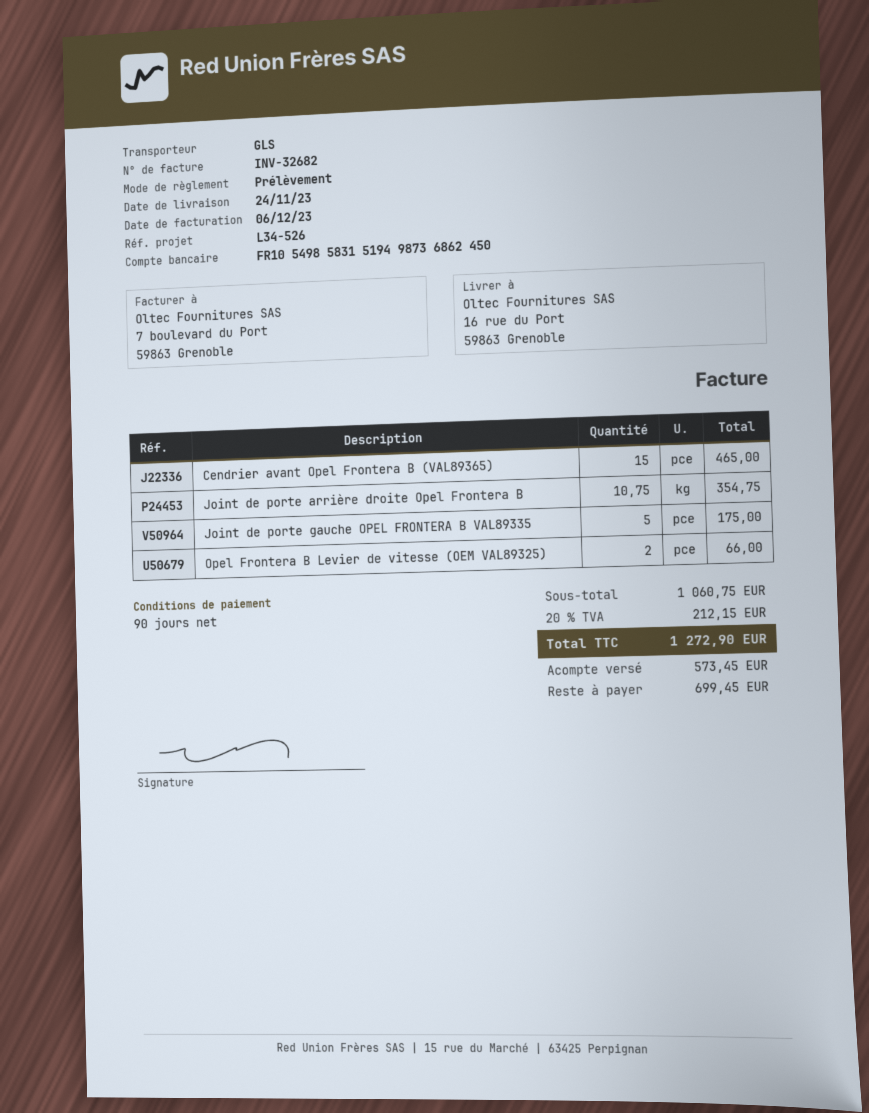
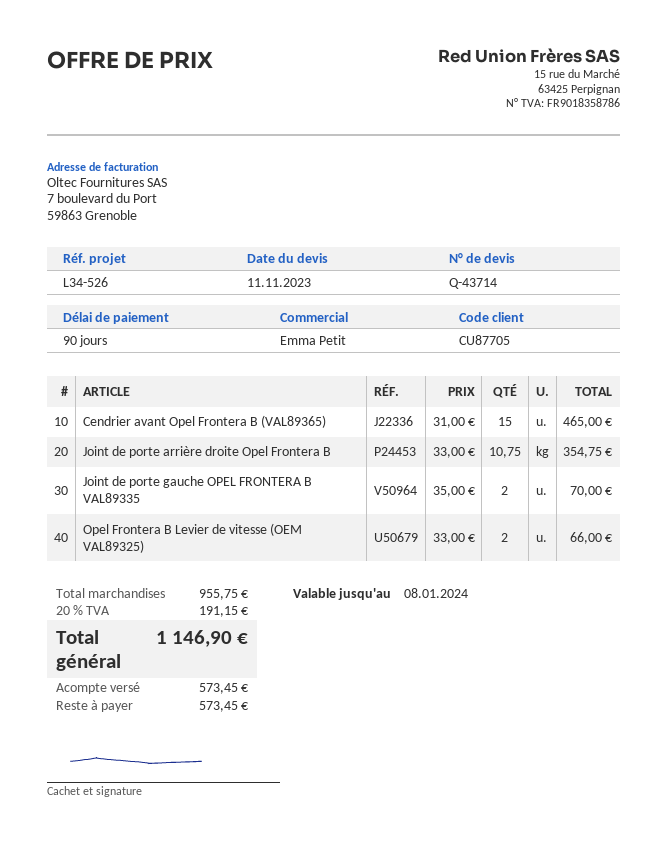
Joint de porte gauche OPEL FRONTERA B VAL89335: 5 for 175.00 -> 2 for 70.00
subtotal: 1060.75 -> 955.75
tax: 20% = 212.15 -> 20% = 191.15
total: 1272.90 -> 1146.90
balance: 699.45 -> 573.45

